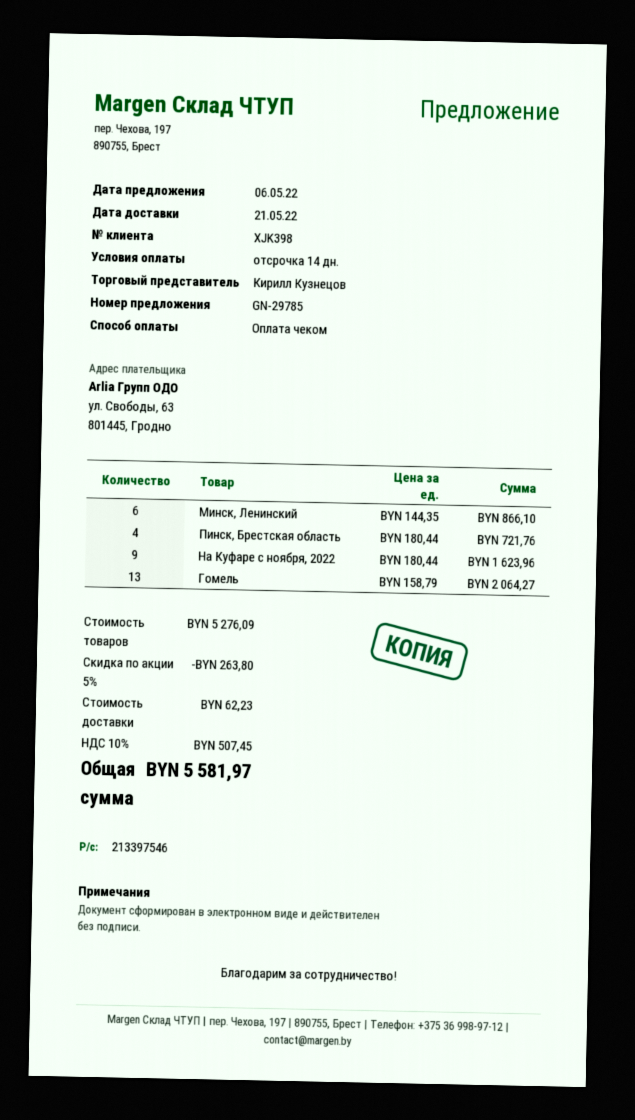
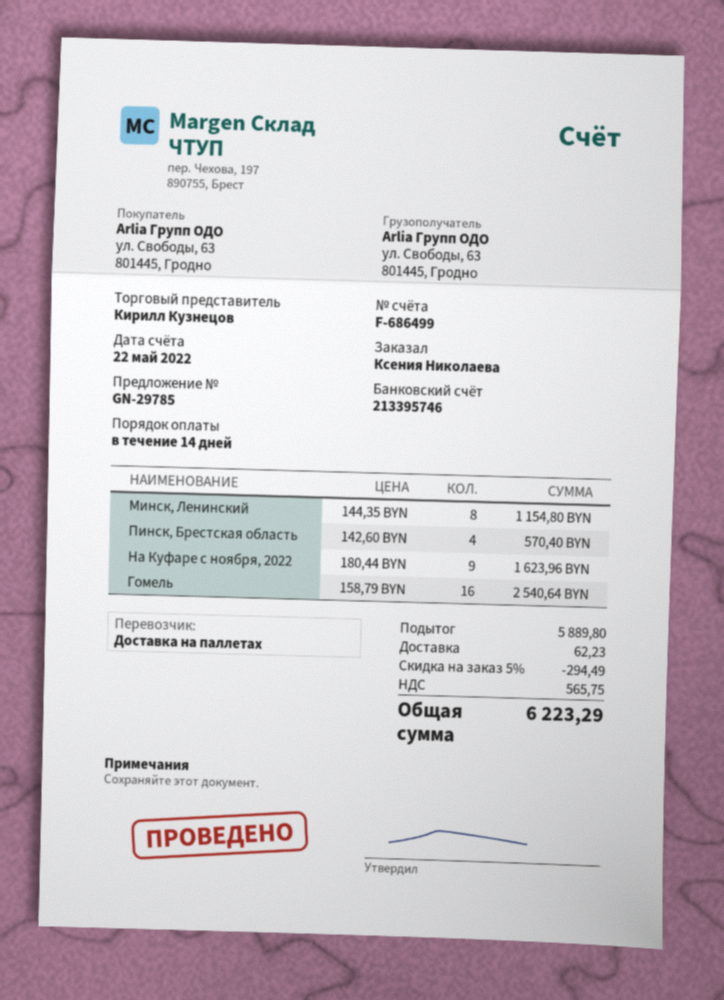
bank account: 213397546 -> 213395746
Минск, Ленинский: 6 x 144.35 = 866.10 -> 8 x 144.35 = 1154.80
Пинск, Брестская область: 4 x 180.44 = 721.76 -> 4 x 142.60 = 570.40
Гомель: 13 x 158.79 = 2064.27 -> 16 x 158.79 = 2540.64
subtotal: 5276.09 -> 5889.80
discount: 5% = 263.80 -> 5% = 294.49
tax: 507.45 -> 565.75
total: 5581.97 -> 6223.29

